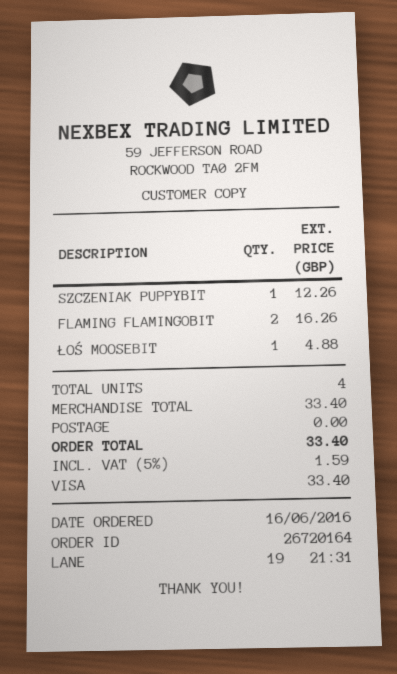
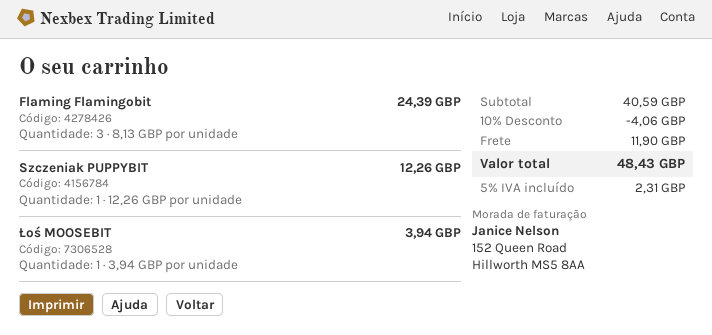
FLAMING FLAMINGOBIT: 2 for 16.26 -> 3 for 24.39
ŁOŚ MOOSEBIT: 1 for 4.88 -> 1 for 3.94
subtotal: 33.40 -> 40.59
discount: none -> 10% = 4.06
shipping: 0.00 -> 11.90
tax: 5% = 1.59 -> 5% = 2.31
total: 33.40 -> 48.43

